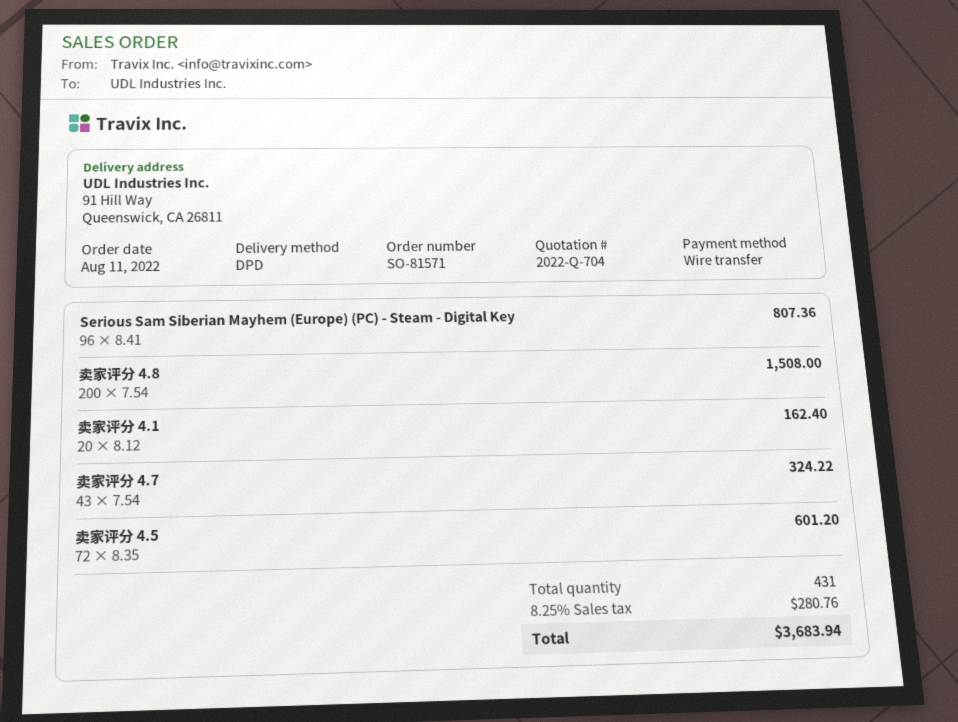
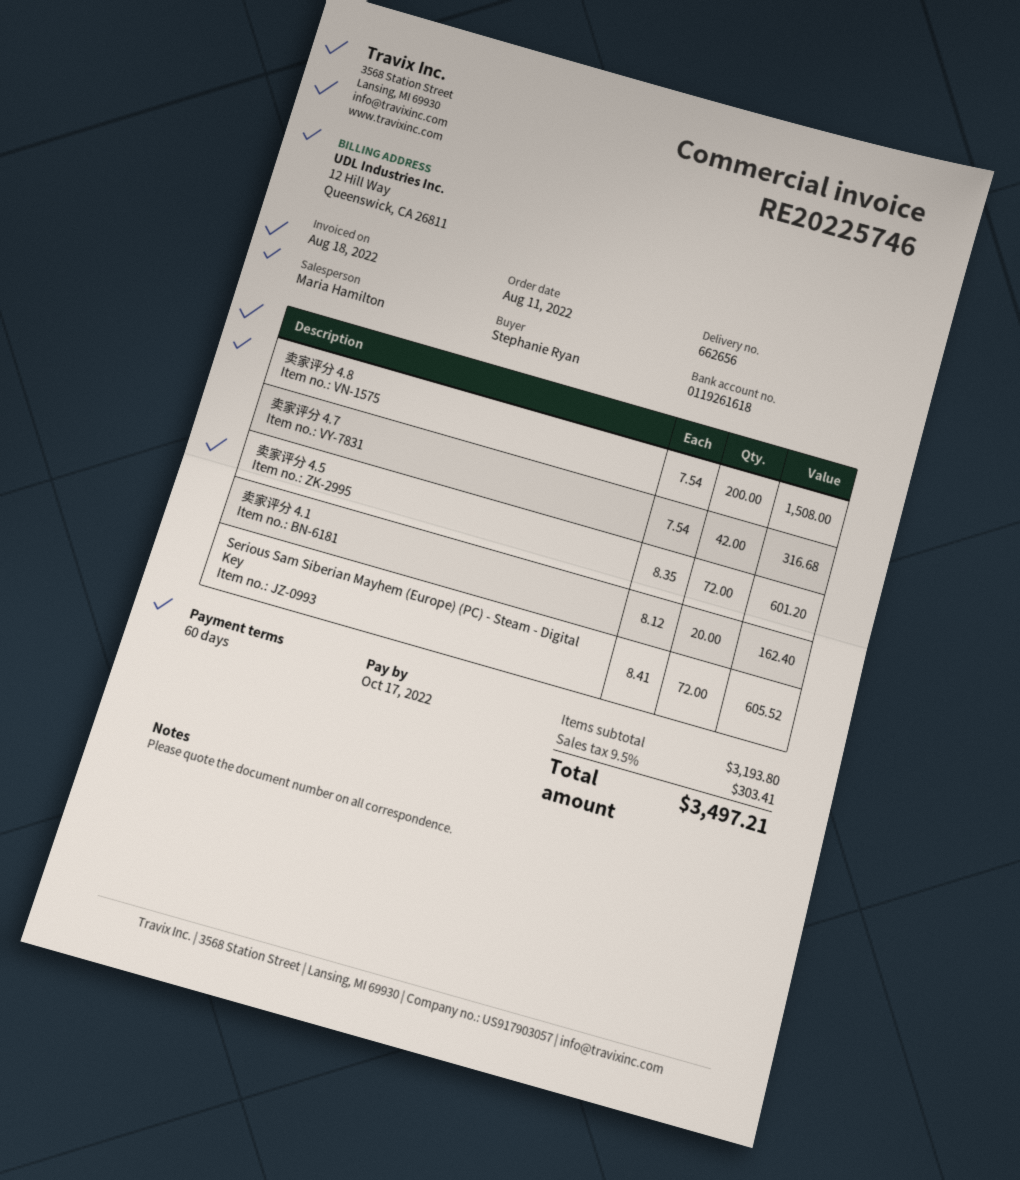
Serious Sam Siberian Mayhem (Europe) (PC) - Steam - Digital Key: 96 x 8.41 = 807.36 -> 72 x 8.41 = 605.52
卖家评分 4.7: 43 x 7.54 = 324.22 -> 42 x 7.54 = 316.68
tax: 8.25% = 280.76 -> 9.5% = 303.41
total: 3683.94 -> 3497.21

